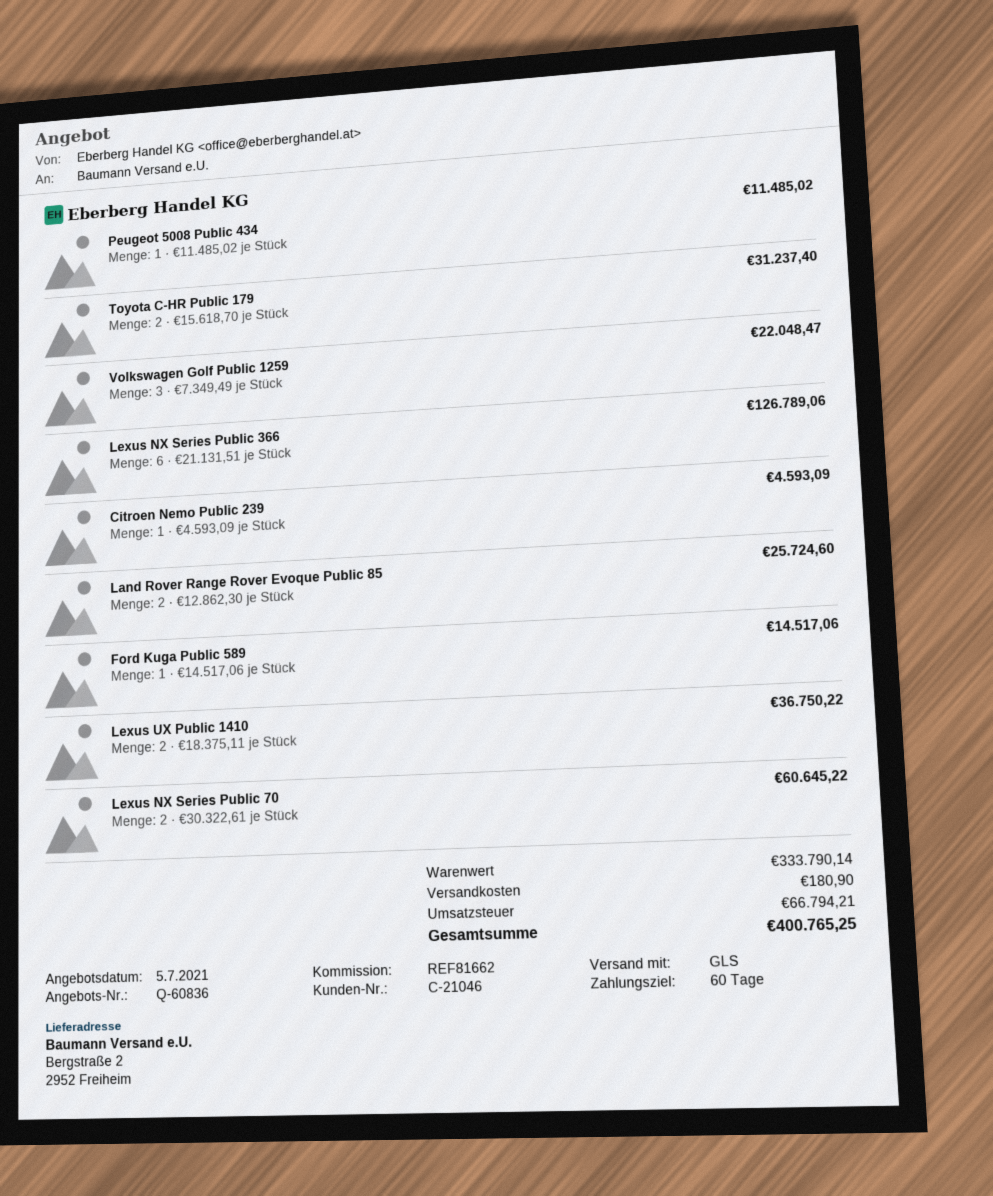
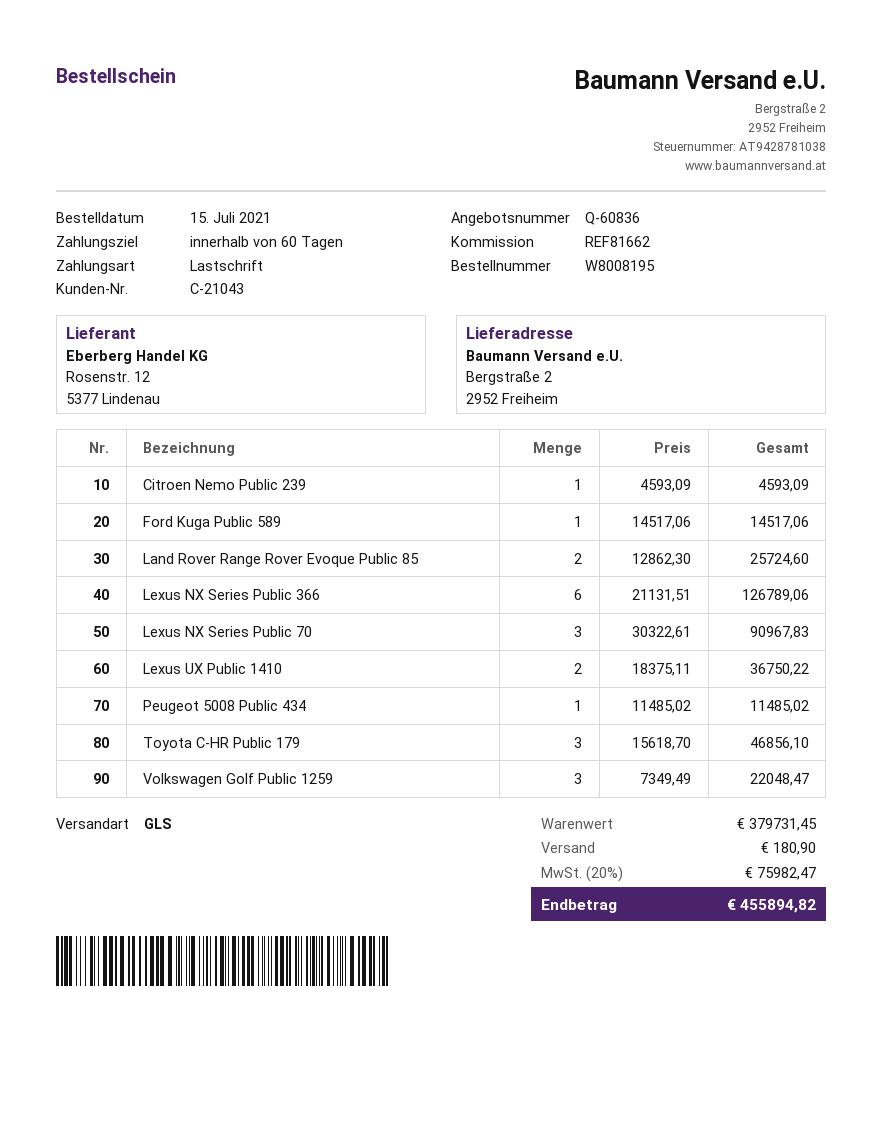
customer number: C-21046 -> C-21043
Toyota C-HR Public 179: 2 x 15618.70 = 31237.40 -> 3 x 15618.70 = 46856.10
Lexus NX Series Public 70: 2 x 30322.61 = 60645.22 -> 3 x 30322.61 = 90967.83
subtotal: 333790.14 -> 379731.45
tax: 66794.21 -> 75982.47
total: 400765.25 -> 455894.82

